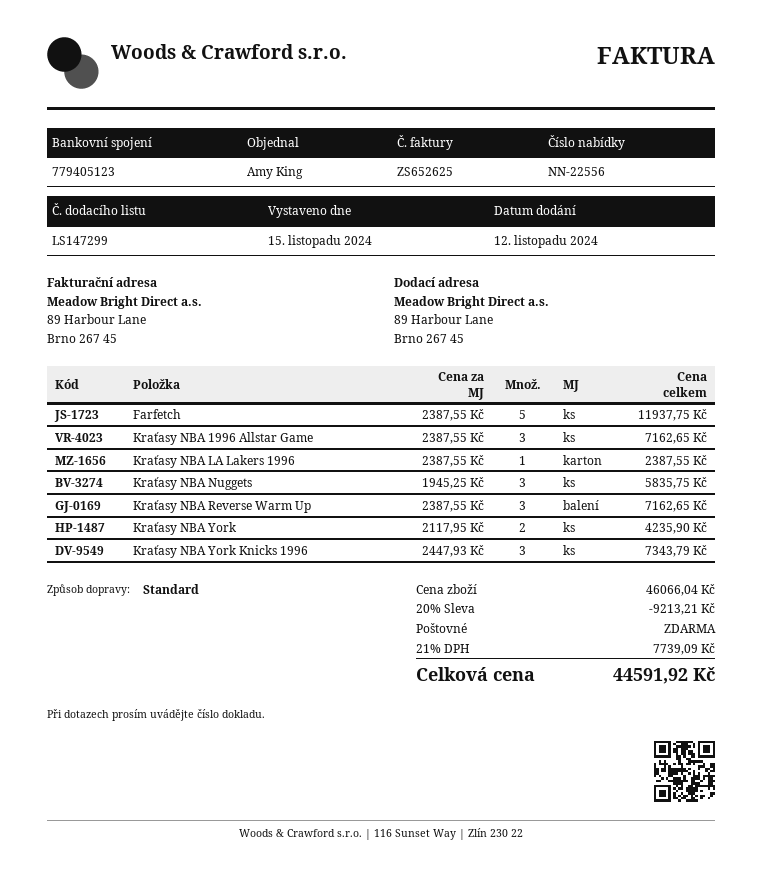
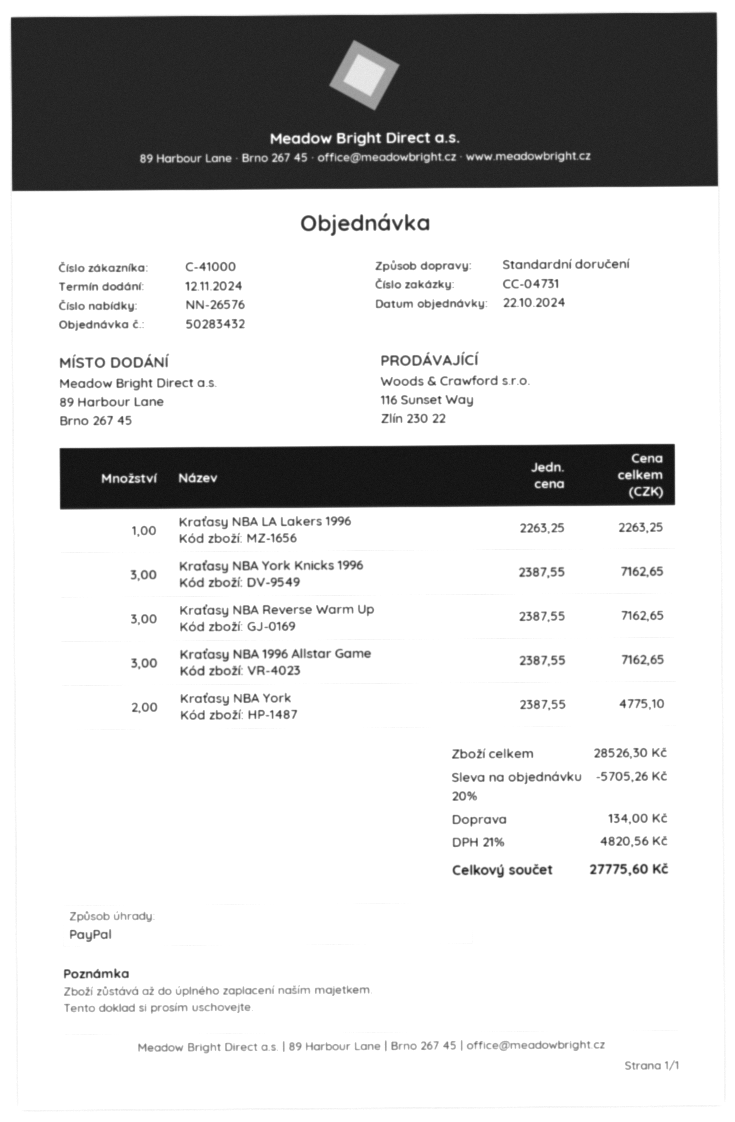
quote number: NN-22556 -> NN-26576
Farfetch: 5 x 2387.55 = 11937.75 -> none
Kraťasy NBA LA Lakers 1996: 1 x 2387.55 = 2387.55 -> 1 x 2263.25 = 2263.25
Kraťasy NBA Nuggets: 3 x 1945.25 = 5835.75 -> none
Kraťasy NBA York: 2 x 2117.95 = 4235.90 -> 2 x 2387.55 = 4775.10
Kraťasy NBA York Knicks 1996: 3 x 2447.93 = 7343.79 -> 3 x 2387.55 = 7162.65
subtotal: 46066.04 -> 28526.30
discount: 20% = 9213.21 -> 20% = 5705.26
shipping: 0.00 -> 134.00
tax: 21% = 7739.09 -> 21% = 4820.56
total: 44591.92 -> 27775.60

